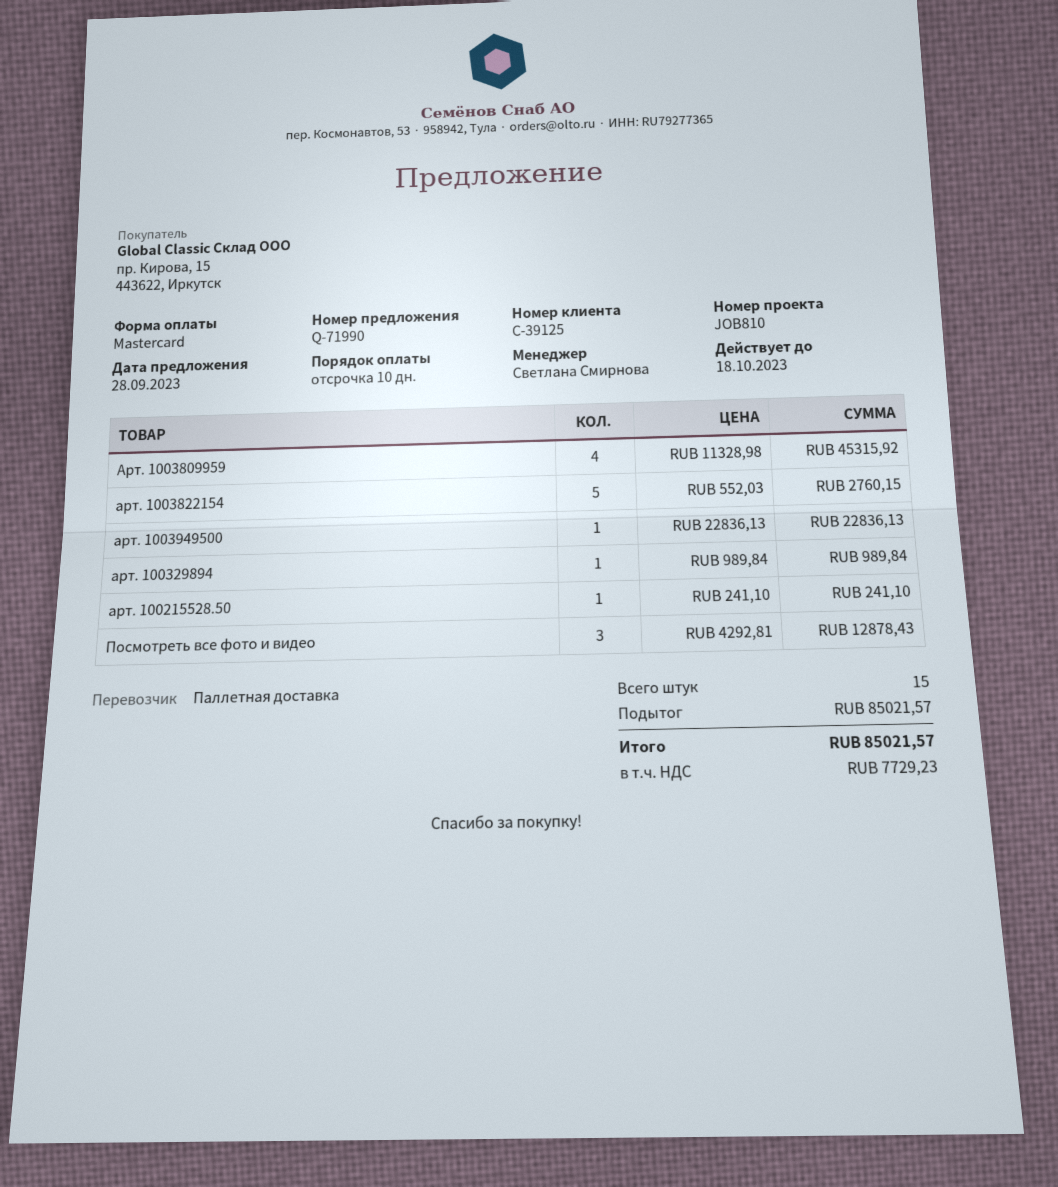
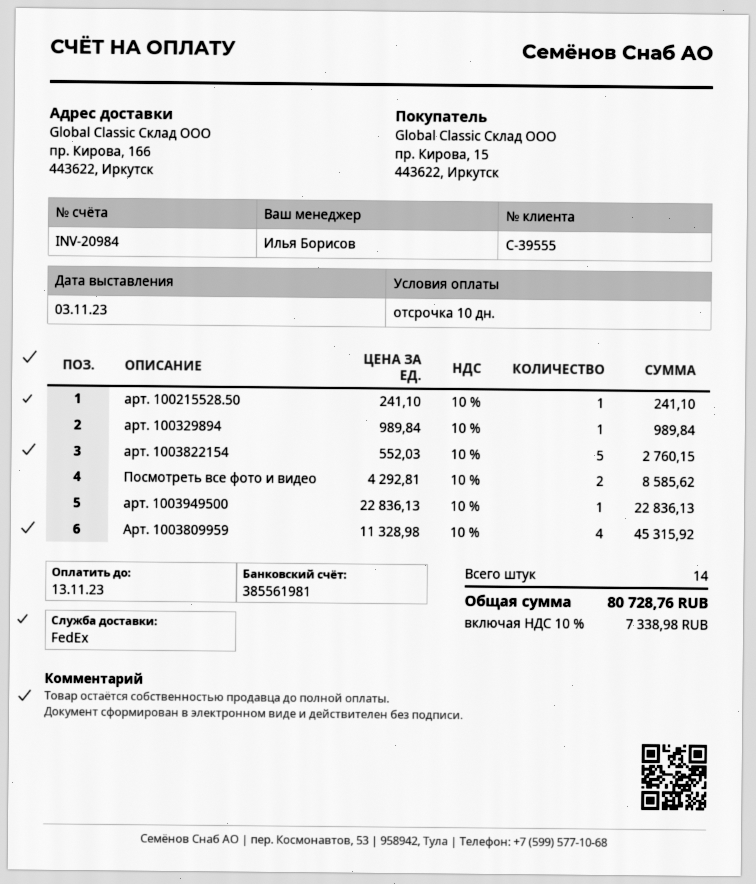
customer number: C-39125 -> C-39555
sales rep: Светлана Смирнова -> Илья Борисов
shipping method: pallet freight -> FedEx
Посмотреть все фото и видео: 3 x 4292.81 = 12878.43 -> 2 x 4292.81 = 8585.62
total quantity: 15 -> 14
tax: 7729.23 -> 7338.98
total: 85021.57 -> 80728.76

